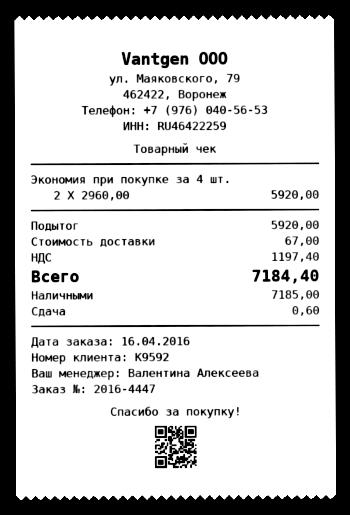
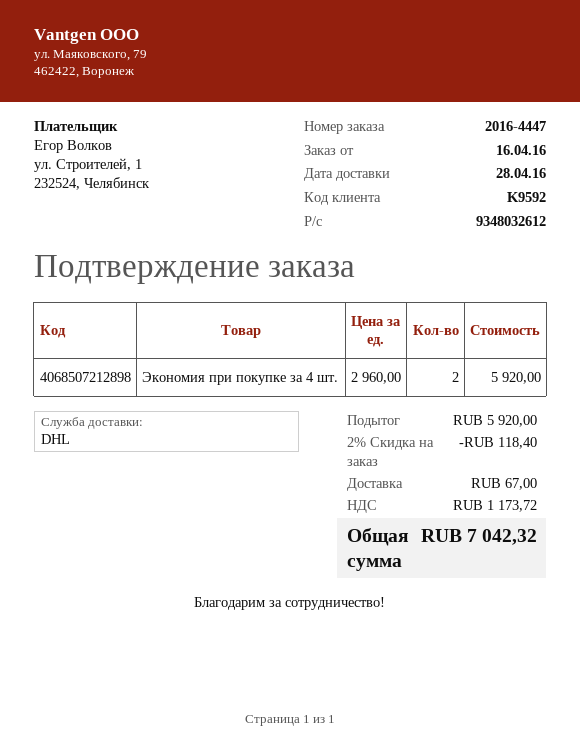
discount: none -> 2% = 118.40
tax: 1197.40 -> 1173.72
total: 7184.40 -> 7042.32

